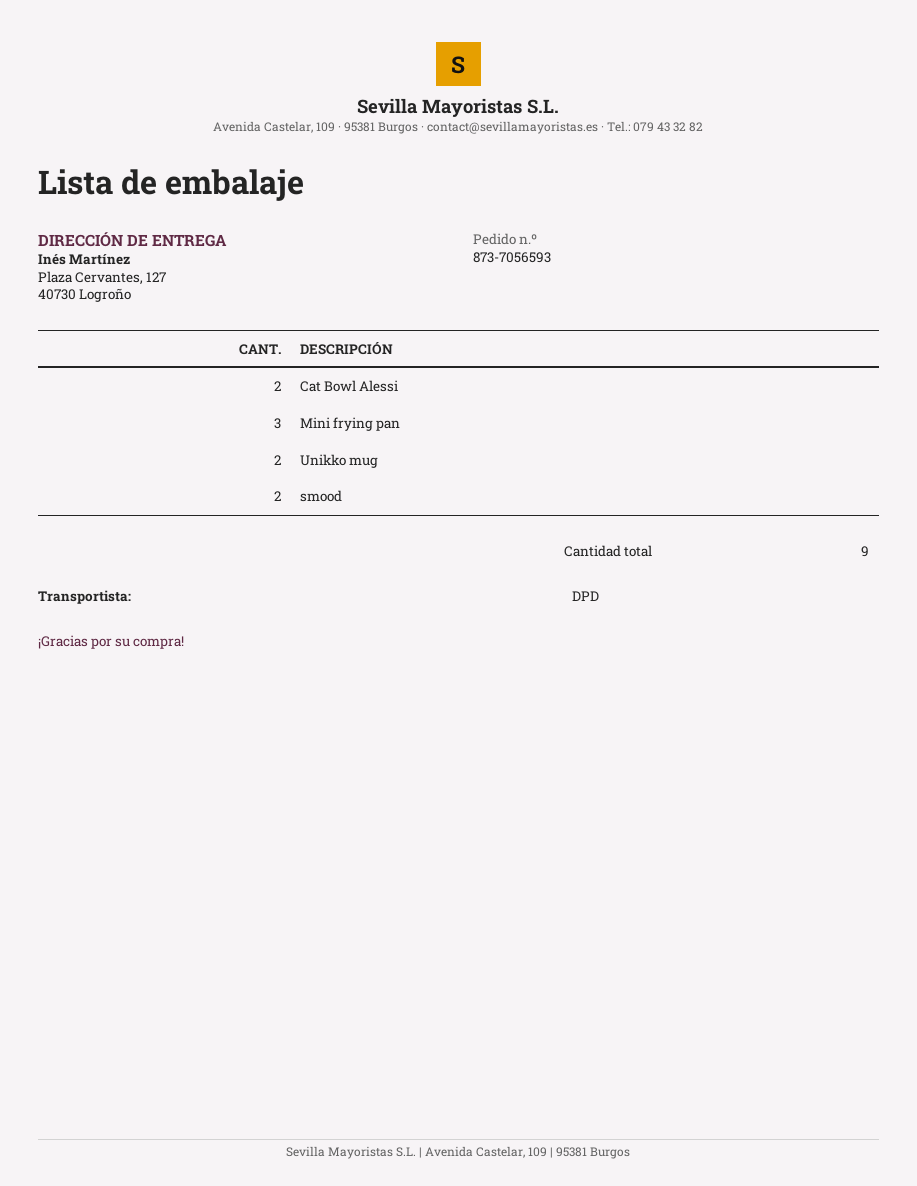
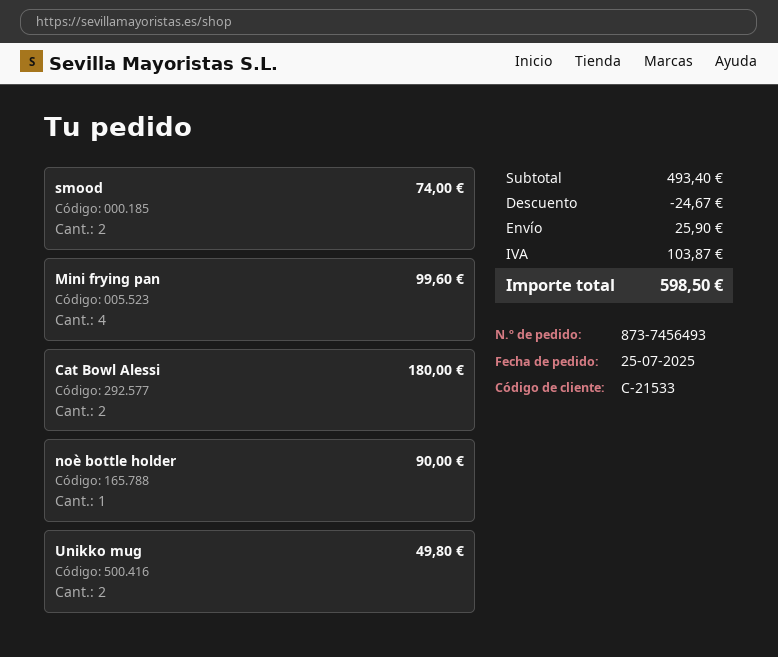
order number: 873-7056593 -> 873-7456493
Mini frying pan: 3 -> 4
noè bottle holder: none -> 1

